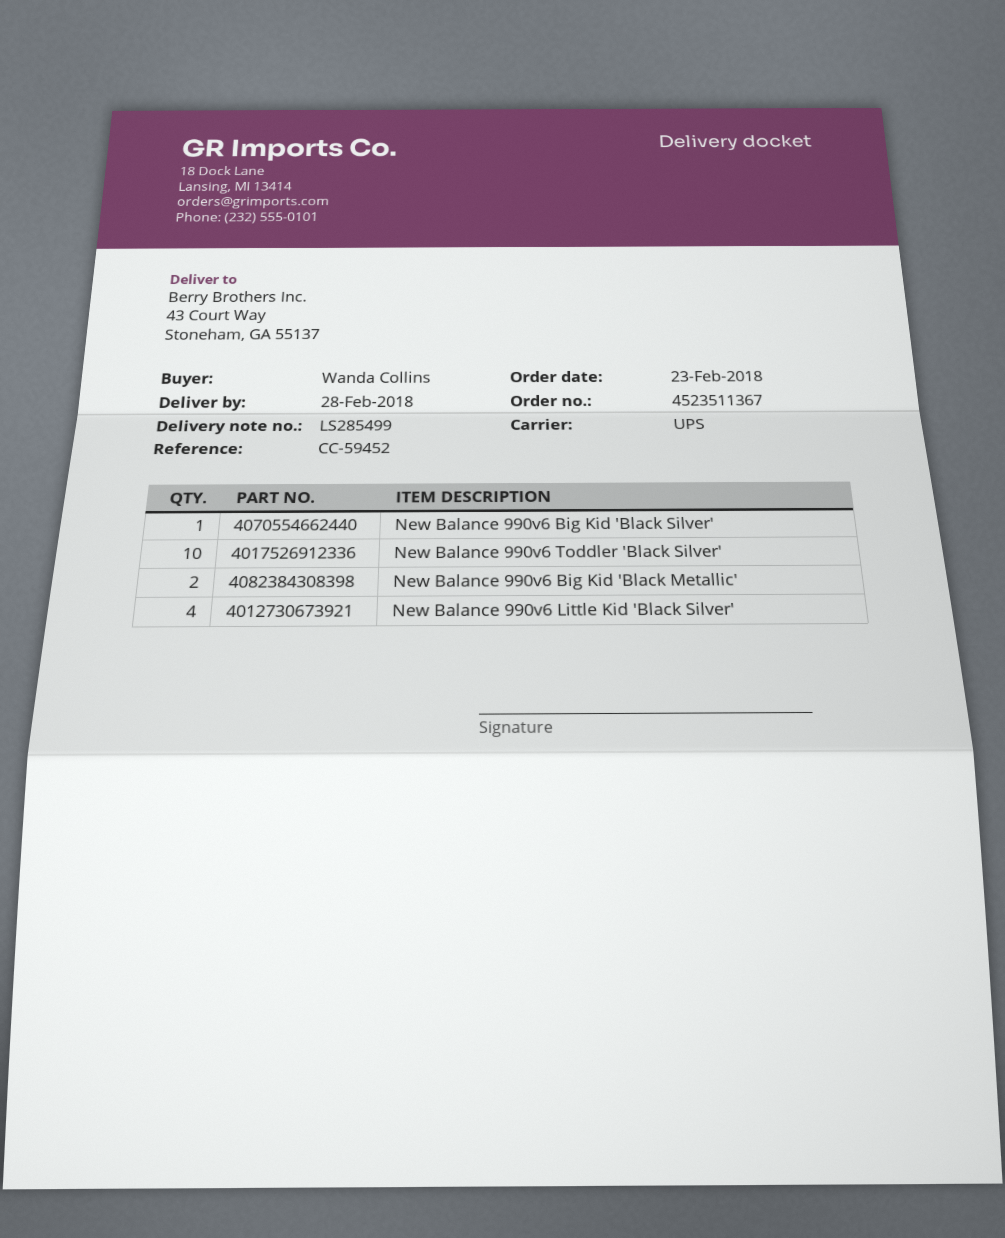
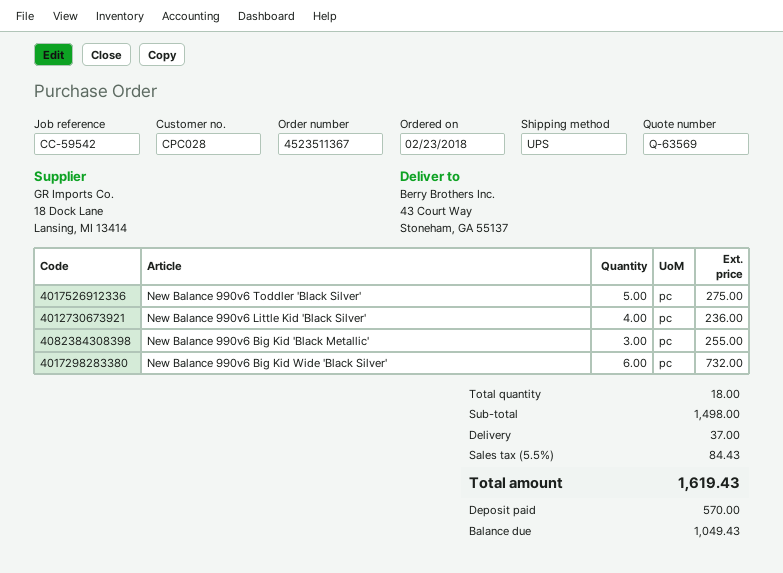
reference: CC-59452 -> CC-59542
New Balance 990v6 Big Kid 'Black Silver': 1 -> none
New Balance 990v6 Toddler 'Black Silver': 10 -> 5
New Balance 990v6 Big Kid 'Black Metallic': 2 -> 3
New Balance 990v6 Big Kid Wide 'Black Silver': none -> 6

